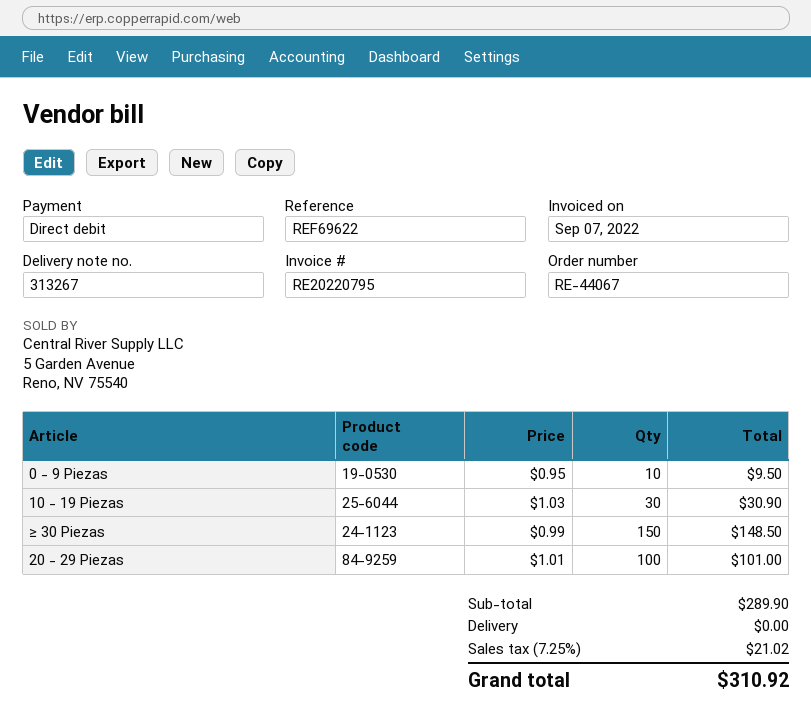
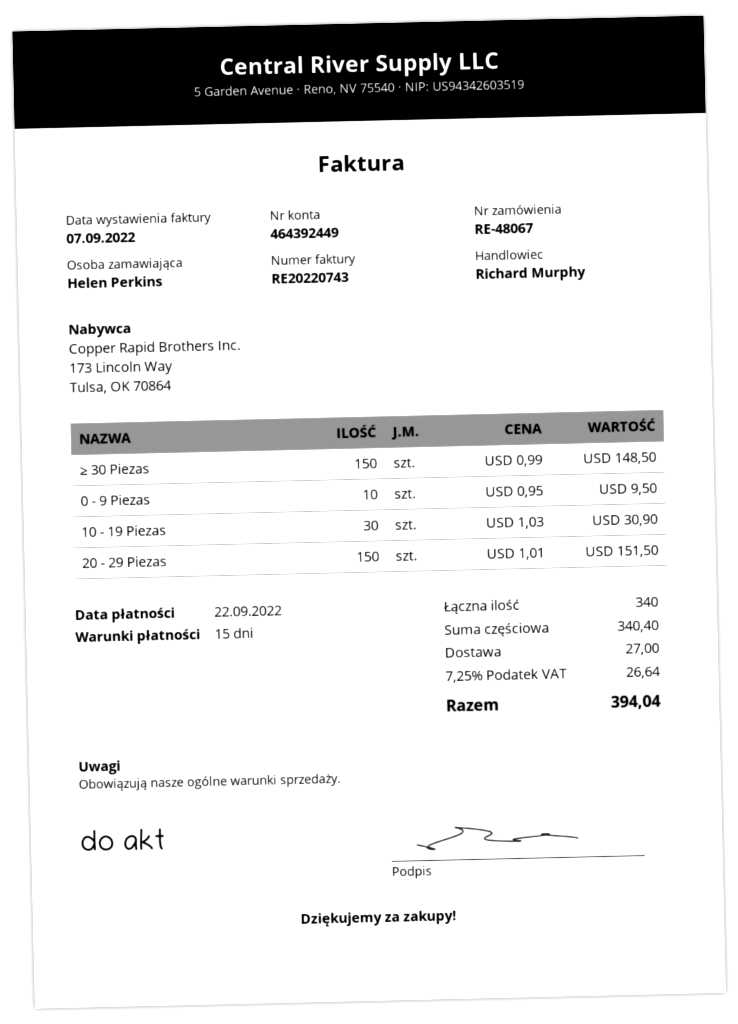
order number: RE-44067 -> RE-48067
invoice number: RE20220795 -> RE20220743
20 - 29 Piezas: 100 x 1.01 = 101.00 -> 150 x 1.01 = 151.50
subtotal: 289.90 -> 340.40
shipping: 0.00 -> 27.00
tax: 7.25% = 21.02 -> 7.25% = 26.64
total: 310.92 -> 394.04

